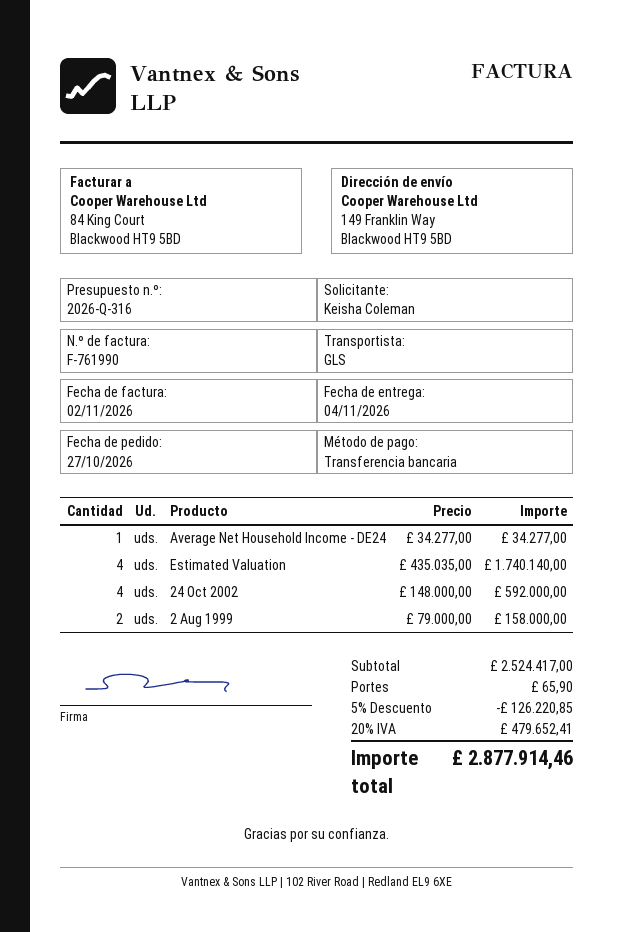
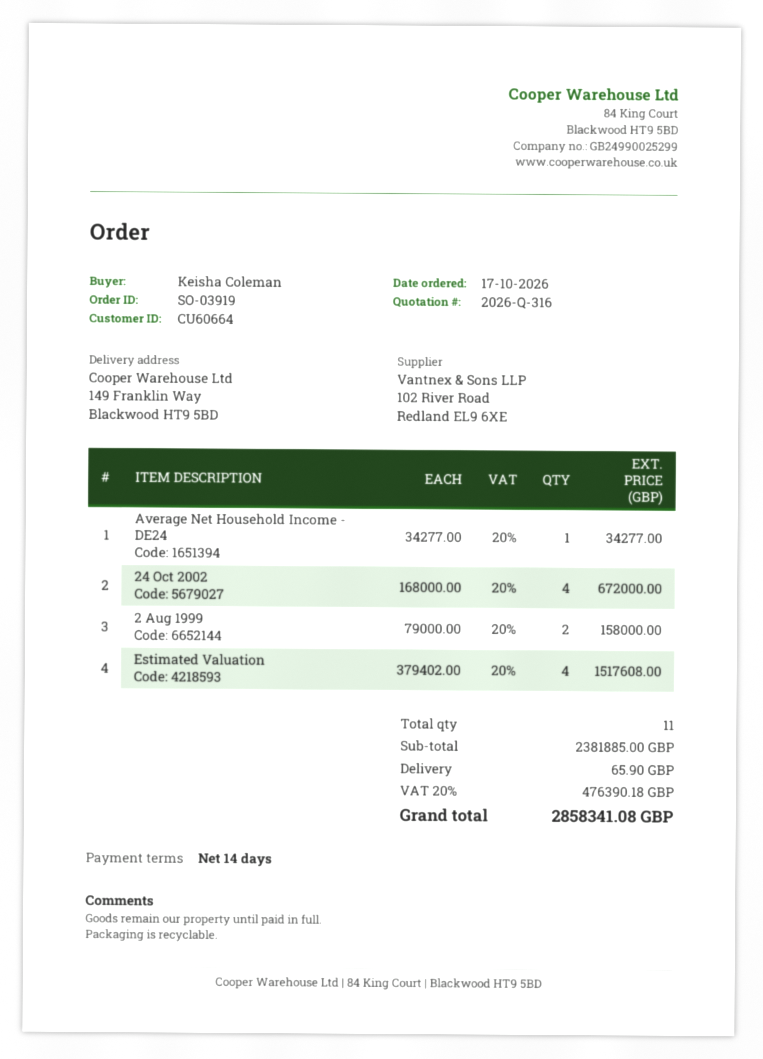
order date: 2026-10-27 -> 2026-10-17
Estimated Valuation: 4 x 435035.00 = 1740140.00 -> 4 x 379402.00 = 1517608.00
24 Oct 2002: 4 x 148000.00 = 592000.00 -> 4 x 168000.00 = 672000.00
subtotal: 2524417.00 -> 2381885.00
discount: 5% = 126220.85 -> none
tax: 20% = 479652.41 -> 20% = 476390.18
total: 2877914.46 -> 2858341.08

